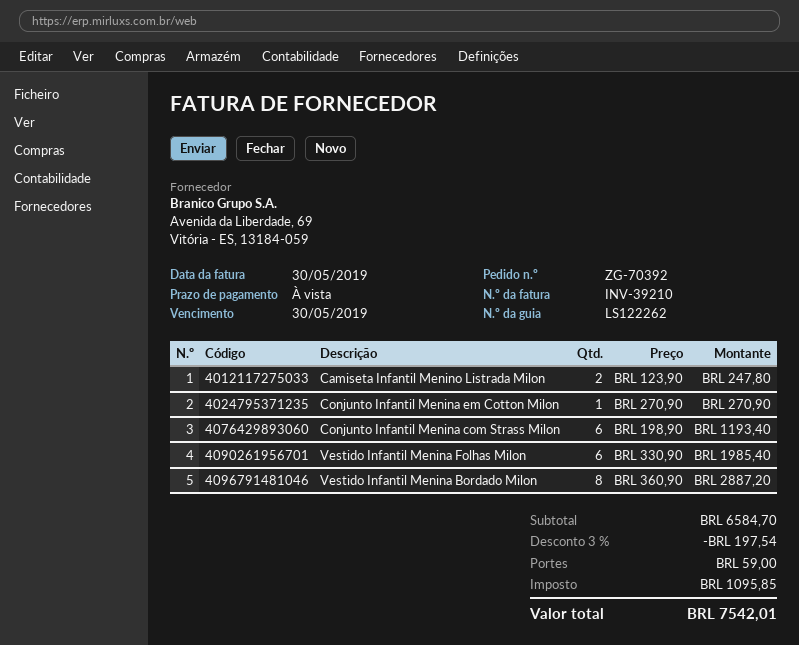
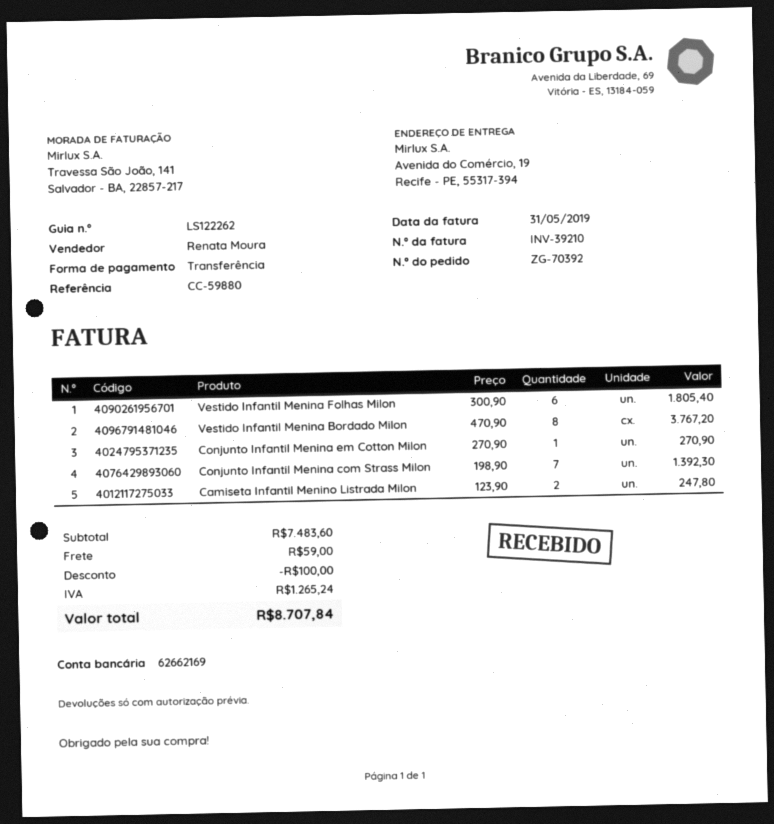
invoice date: 2019-05-30 -> 2019-05-31
Conjunto Infantil Menina com Strass Milon: 6 x 198.90 = 1193.40 -> 7 x 198.90 = 1392.30
Vestido Infantil Menina Folhas Milon: 6 x 330.90 = 1985.40 -> 6 x 300.90 = 1805.40
Vestido Infantil Menina Bordado Milon: 8 x 360.90 = 2887.20 -> 8 x 470.90 = 3767.20
subtotal: 6584.70 -> 7483.60
discount: 197.54 -> 100.00
tax: 1095.85 -> 1265.24
total: 7542.01 -> 8707.84

